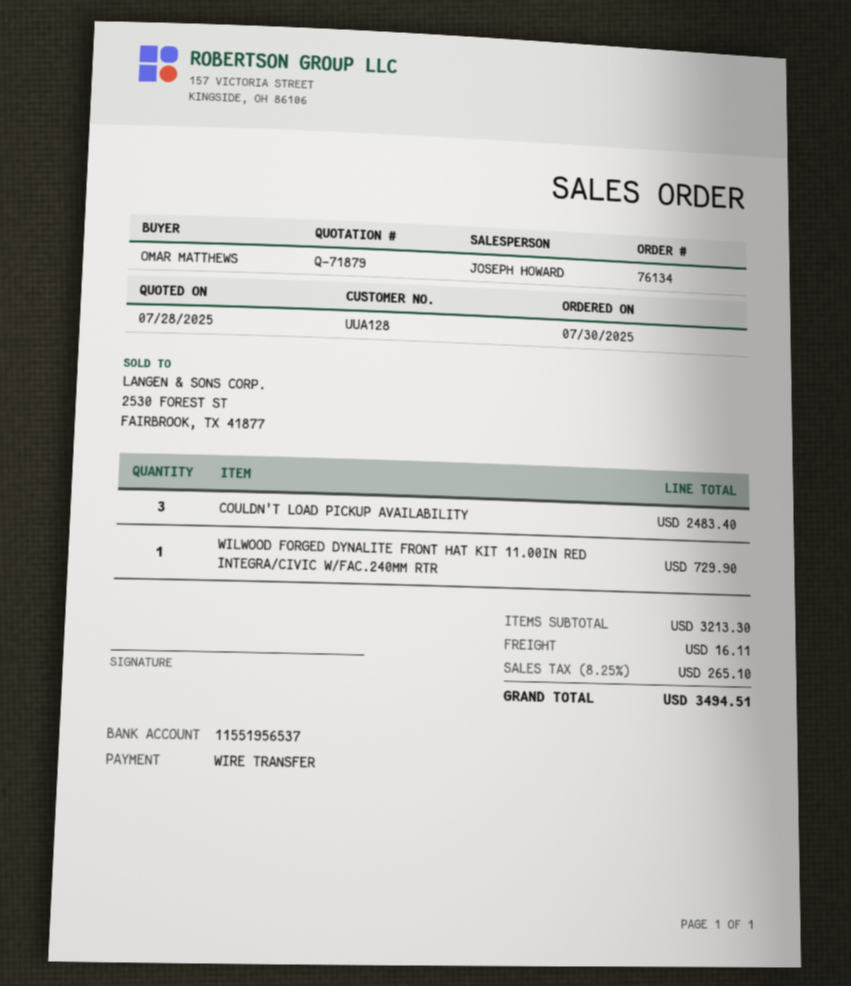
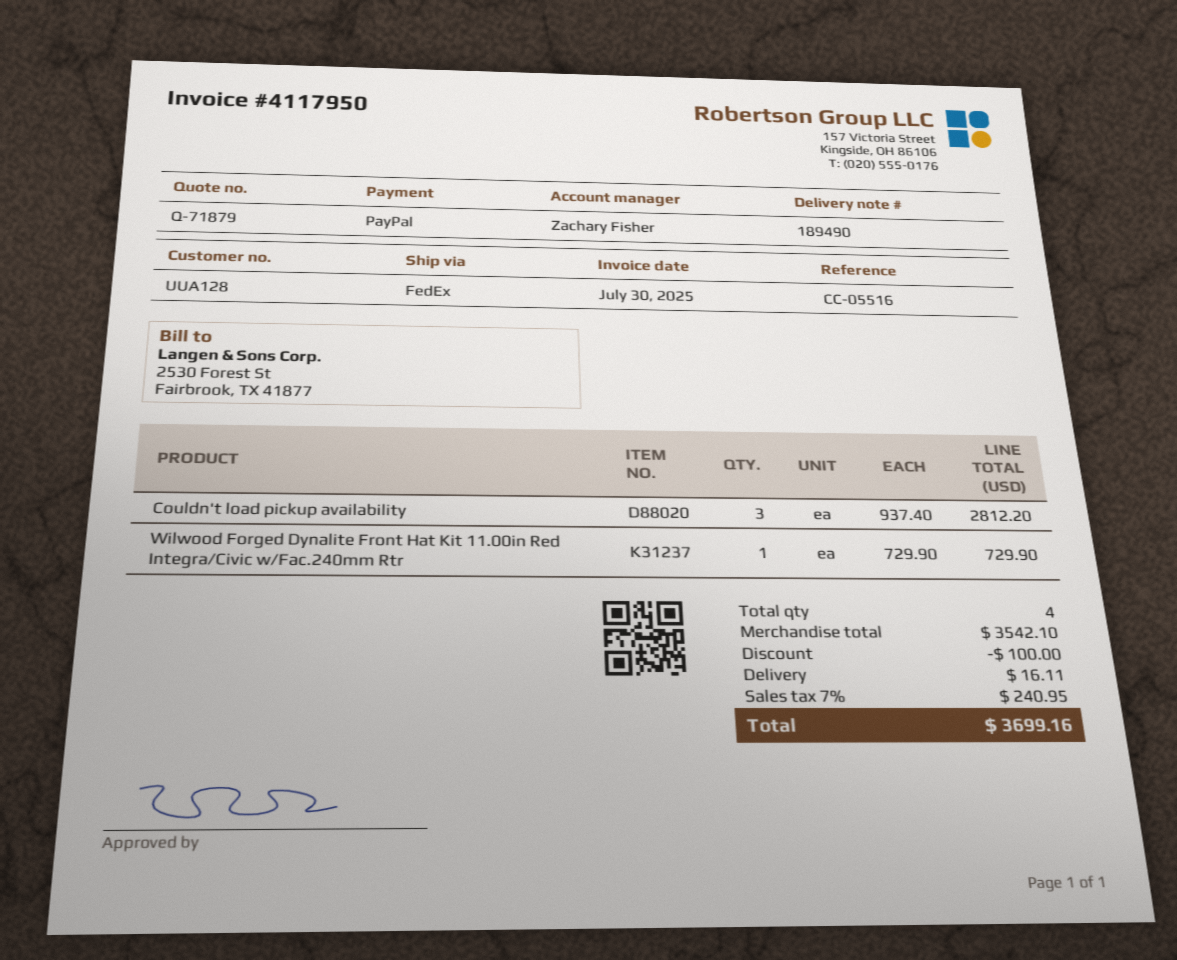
sales rep: JOSEPH HOWARD -> Zachary Fisher
payment method: bank transfer -> PayPal
COULDN'T LOAD PICKUP AVAILABILITY: 3 for 2483.40 -> 3 for 2812.20
subtotal: 3213.30 -> 3542.10
discount: none -> 100.00
tax: 8.25% = 265.10 -> 7% = 240.95
total: 3494.51 -> 3699.16

